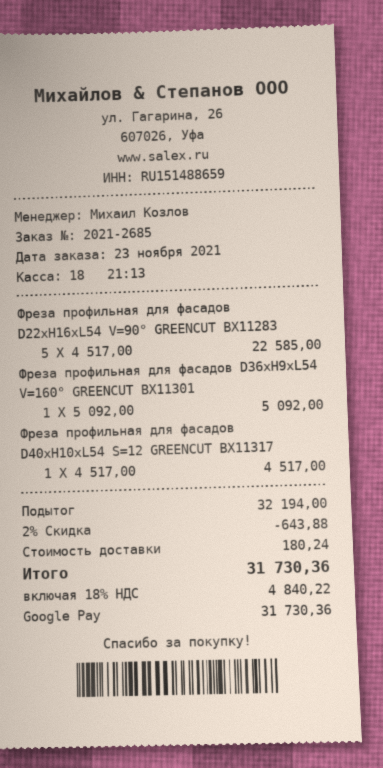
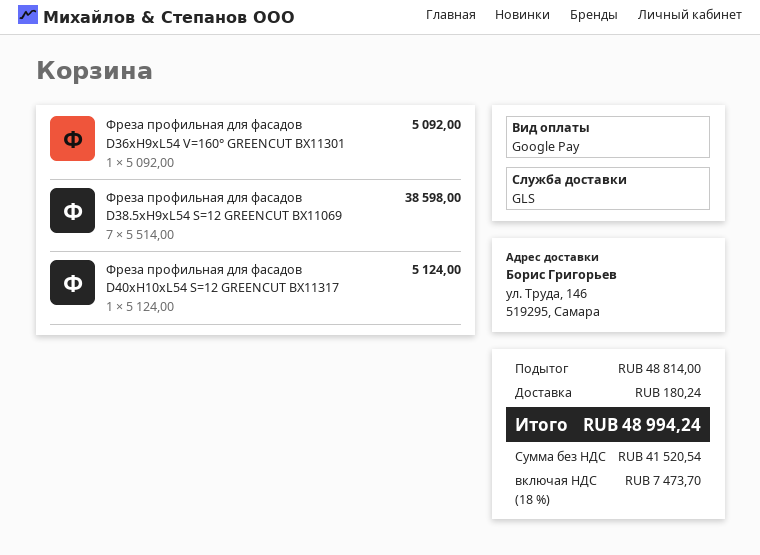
Фреза профильная для фасадов D22xH16xL54 V=90° GREENCUT BX11283: 5 x 4517.00 = 22585.00 -> none
Фреза профильная для фасадов D40xH10xL54 S=12 GREENCUT BX11317: 1 x 4517.00 = 4517.00 -> 1 x 5124.00 = 5124.00
Фреза профильная для фасадов D38.5xH9xL54 S=12 GREENCUT BX11069: none -> 7 x 5514.00 = 38598.00
subtotal: 32194.00 -> 48814.00
discount: 2% = 643.88 -> none
tax: 18% = 4840.22 -> 18% = 7473.70
total: 31730.36 -> 48994.24

